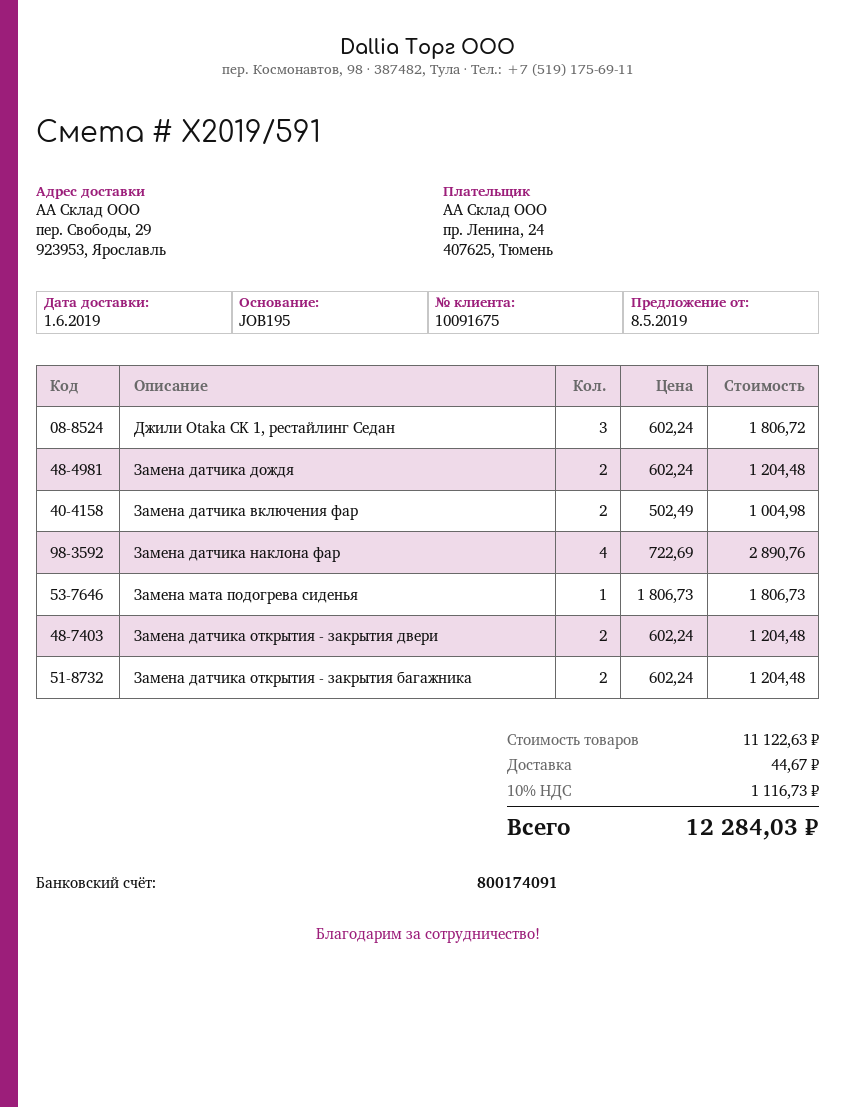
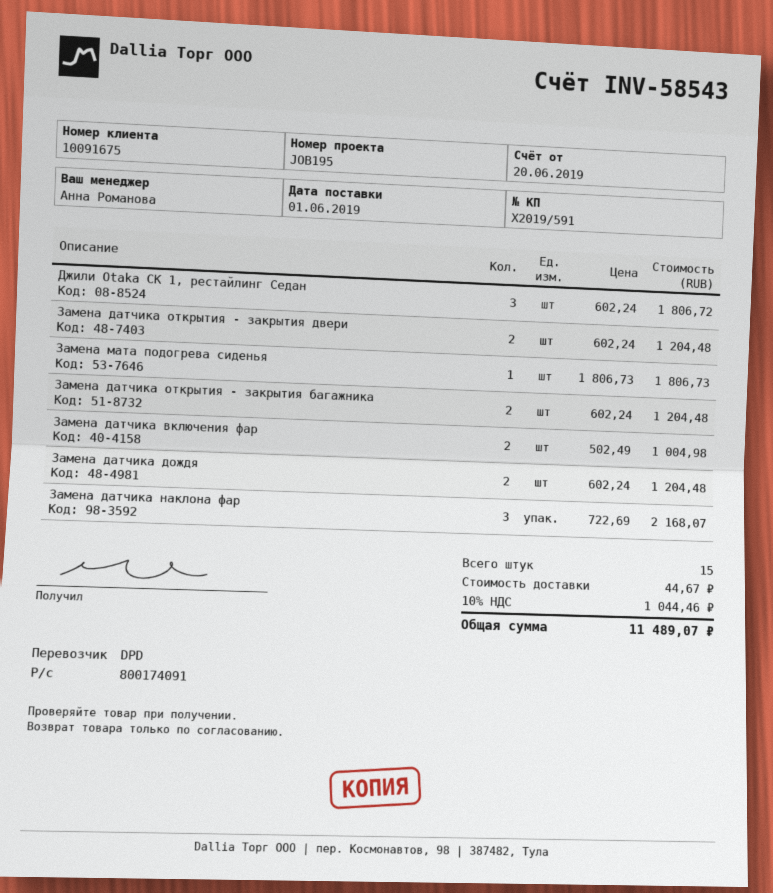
Замена датчика наклона фар: 4 x 722.69 = 2890.76 -> 3 x 722.69 = 2168.07
tax: 10% = 1116.73 -> 10% = 1044.46
total: 12284.03 -> 11489.07

